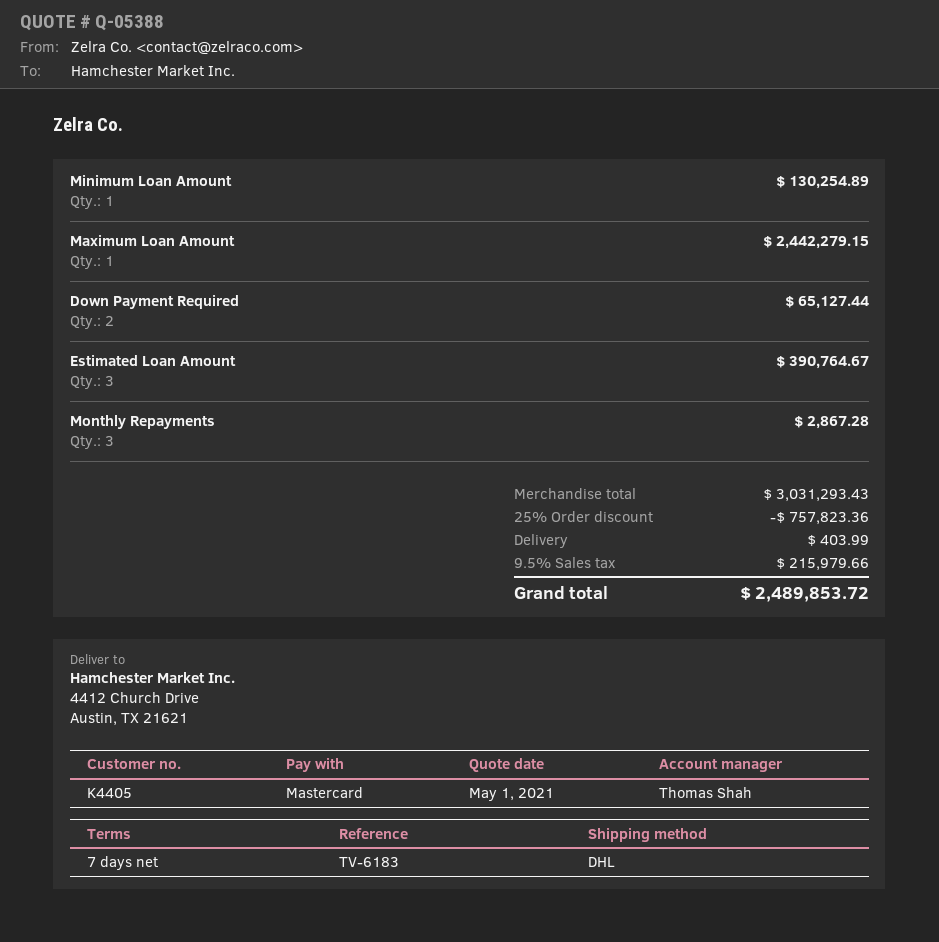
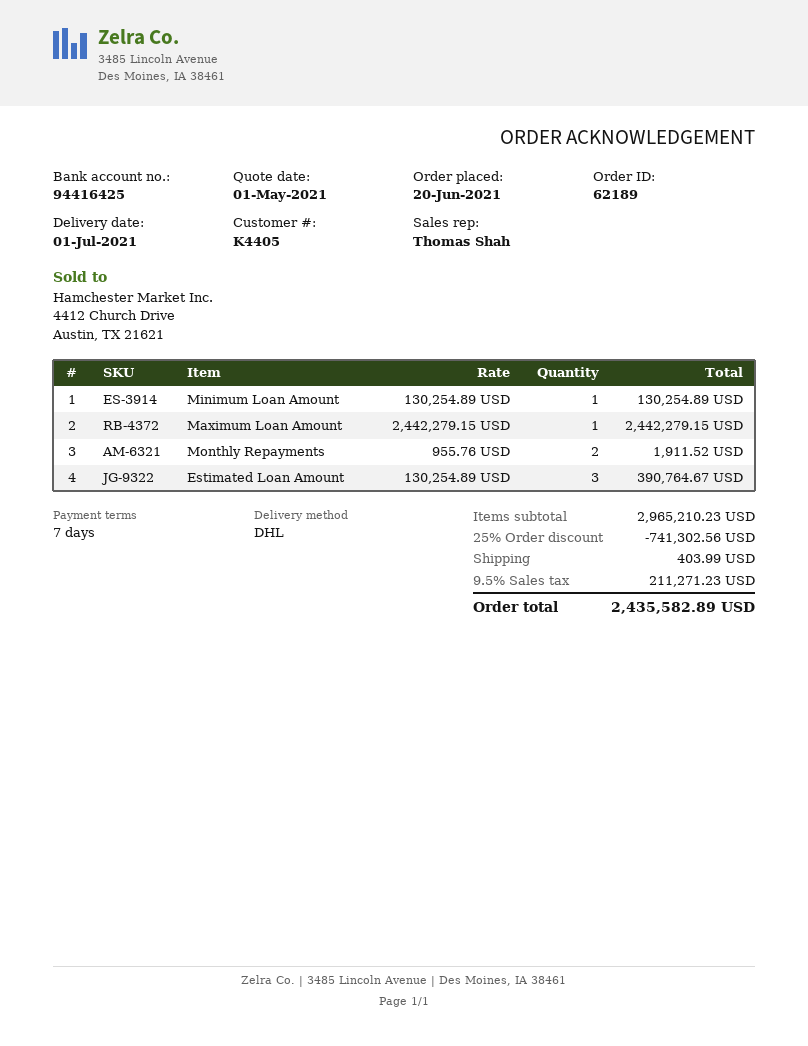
Down Payment Required: 2 for 65127.44 -> none
Monthly Repayments: 3 for 2867.28 -> 2 for 1911.52
subtotal: 3031293.43 -> 2965210.23
discount: 25% = 757823.36 -> 25% = 741302.56
tax: 9.5% = 215979.66 -> 9.5% = 211271.23
total: 2489853.72 -> 2435582.89

